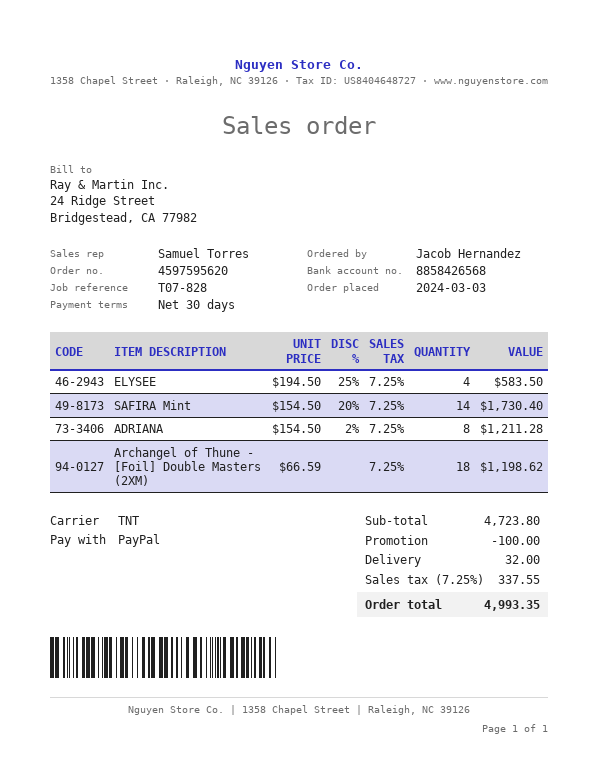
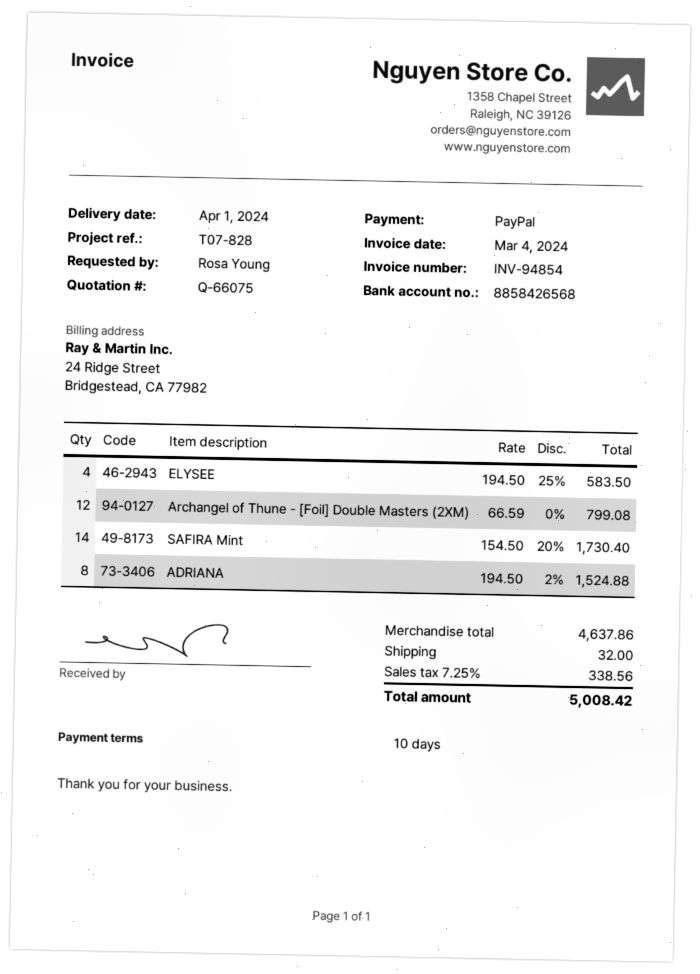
payment terms: 30 days -> 10 days
ordered by: Jacob Hernandez -> Rosa Young
ADRIANA: 8 x 154.50 - 2% = 1211.28 -> 8 x 194.50 - 2% = 1524.88
Archangel of Thune - [Foil] Double Masters (2XM): 18 x 66.59 = 1198.62 -> 12 x 66.59 = 799.08
subtotal: 4723.80 -> 4637.86
discount: 100.00 -> none
tax: 7.25% = 337.55 -> 7.25% = 338.56
total: 4993.35 -> 5008.42

